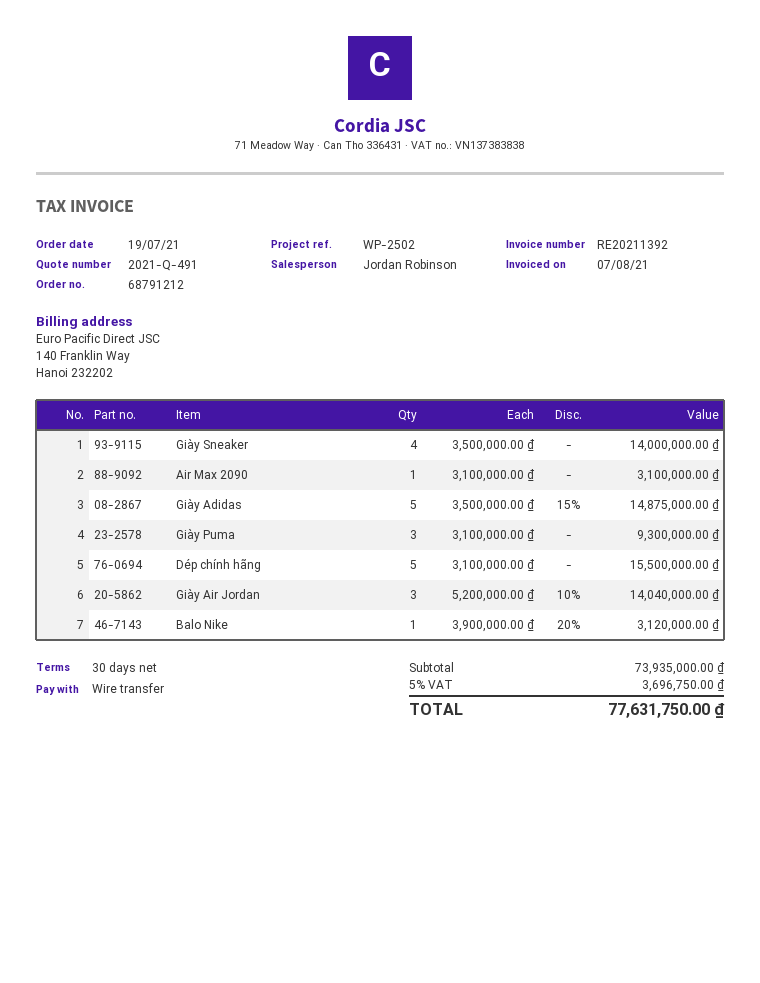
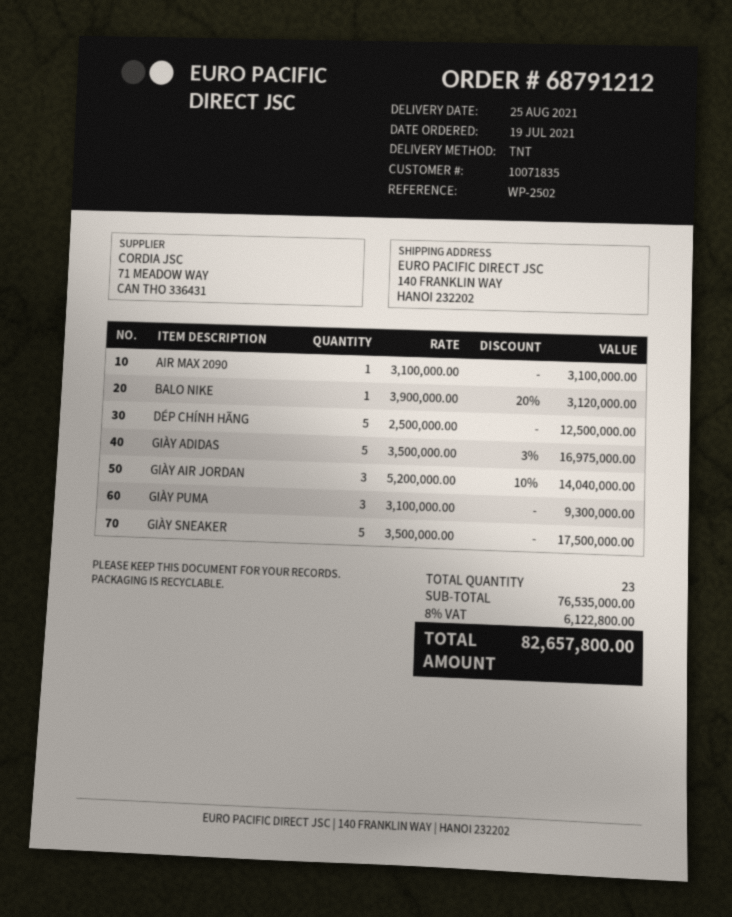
Giày Sneaker: 4 x 3500000.00 = 14000000.00 -> 5 x 3500000.00 = 17500000.00
Giày Adidas: 5 x 3500000.00 - 15% = 14875000.00 -> 5 x 3500000.00 - 3% = 16975000.00
Dép chính hãng: 5 x 3100000.00 = 15500000.00 -> 5 x 2500000.00 = 12500000.00
subtotal: 73935000.00 -> 76535000.00
tax: 5% = 3696750.00 -> 8% = 6122800.00
total: 77631750.00 -> 82657800.00

